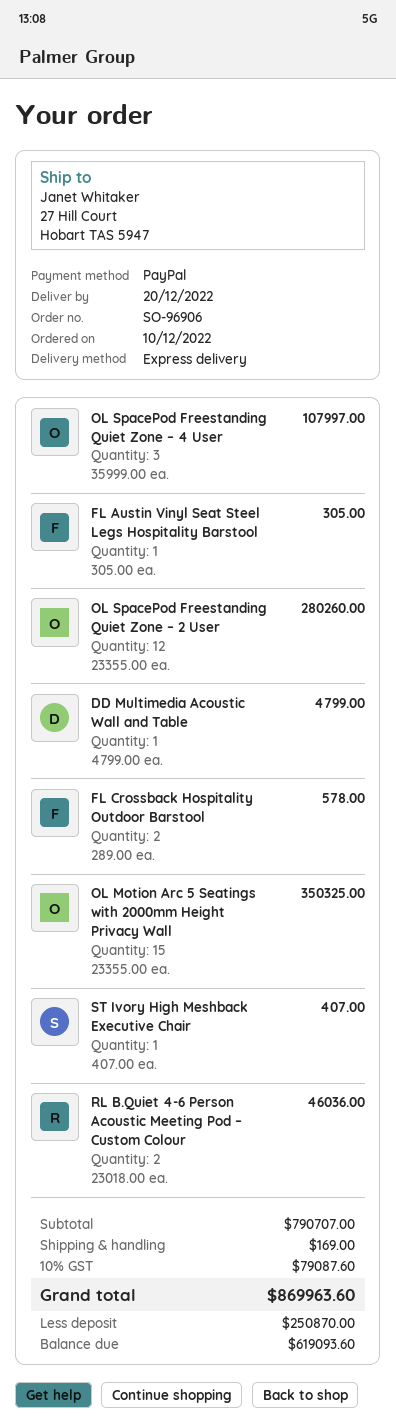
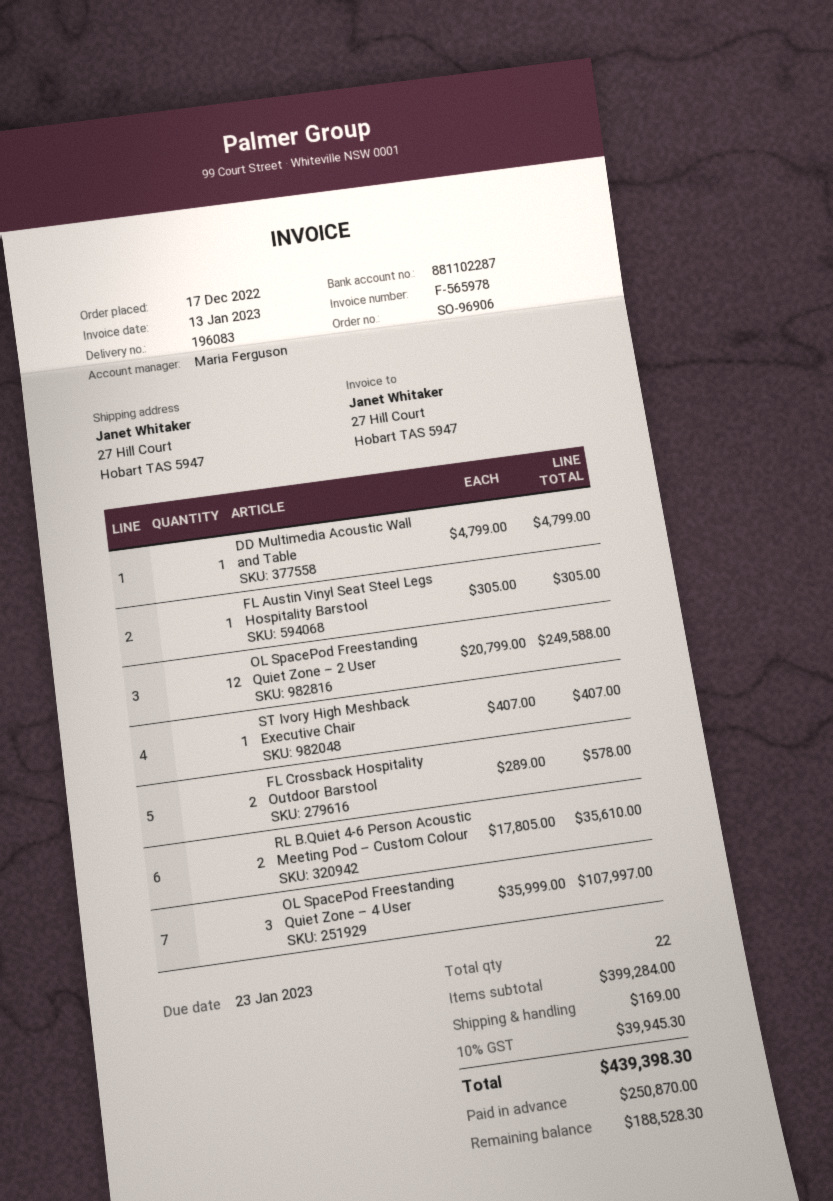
order date: 2022-12-10 -> 2022-12-17
OL SpacePod Freestanding Quiet Zone – 2 User: 12 x 23355.00 = 280260.00 -> 12 x 20799.00 = 249588.00
OL Motion Arc 5 Seatings with 2000mm Height Privacy Wall: 15 x 23355.00 = 350325.00 -> none
RL B.Quiet 4-6 Person Acoustic Meeting Pod – Custom Colour: 2 x 23018.00 = 46036.00 -> 2 x 17805.00 = 35610.00
subtotal: 790707.00 -> 399284.00
tax: 10% = 79087.60 -> 10% = 39945.30
total: 869963.60 -> 439398.30
balance: 619093.60 -> 188528.30

